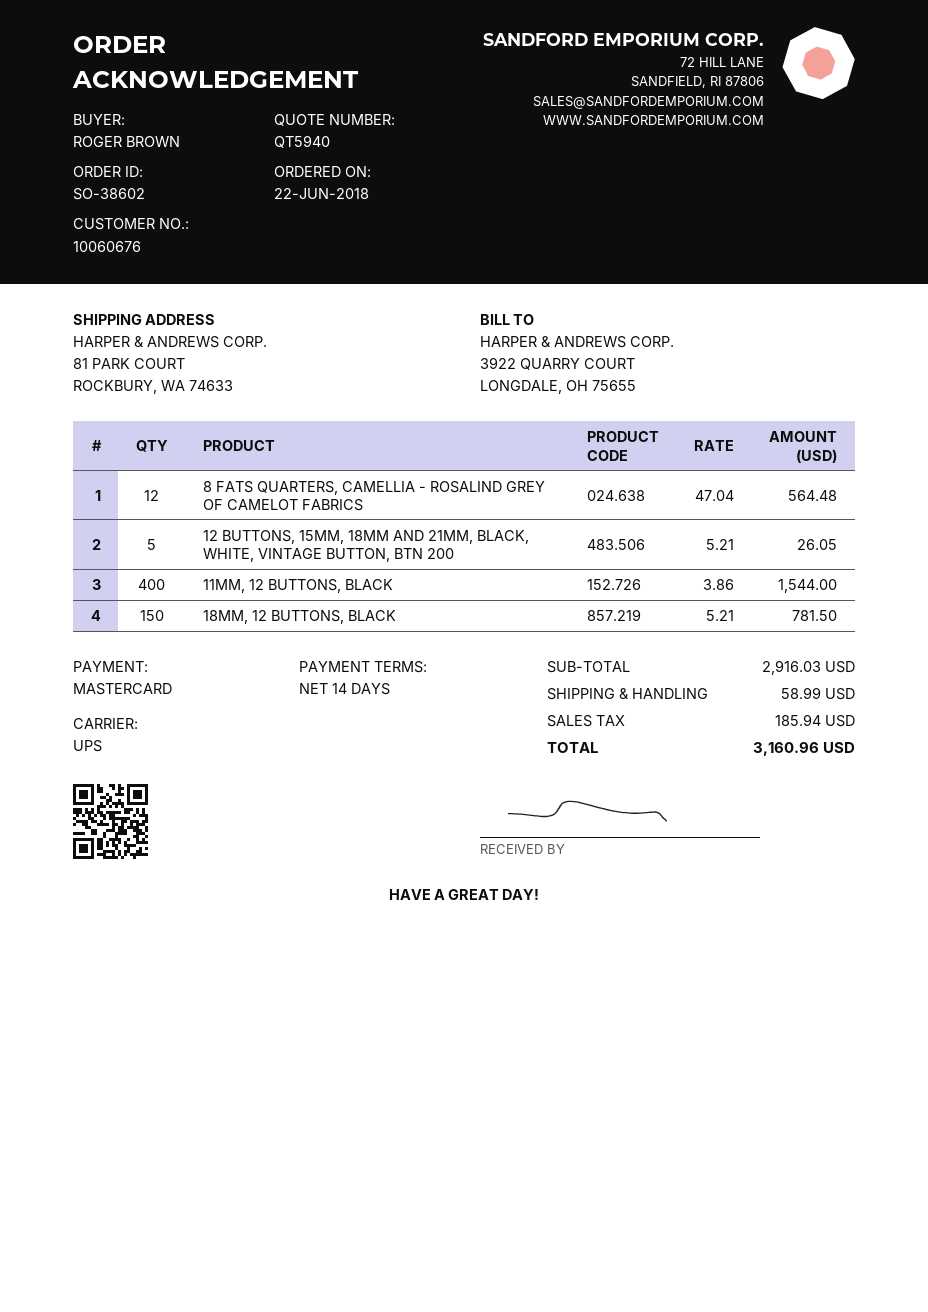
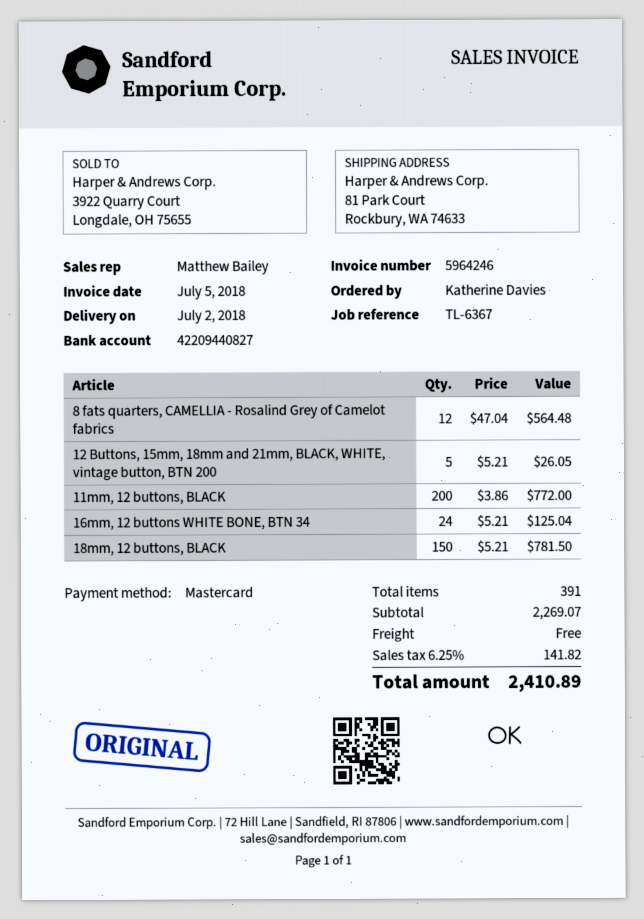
ordered by: ROGER BROWN -> Katherine Davies
11MM, 12 BUTTONS, BLACK: 400 x 3.86 = 1544.00 -> 200 x 3.86 = 772.00
16mm, 12 buttons WHITE BONE, BTN 34: none -> 24 x 5.21 = 125.04
subtotal: 2916.03 -> 2269.07
shipping: 58.99 -> 0.00
tax: 185.94 -> 141.82
total: 3160.96 -> 2410.89

